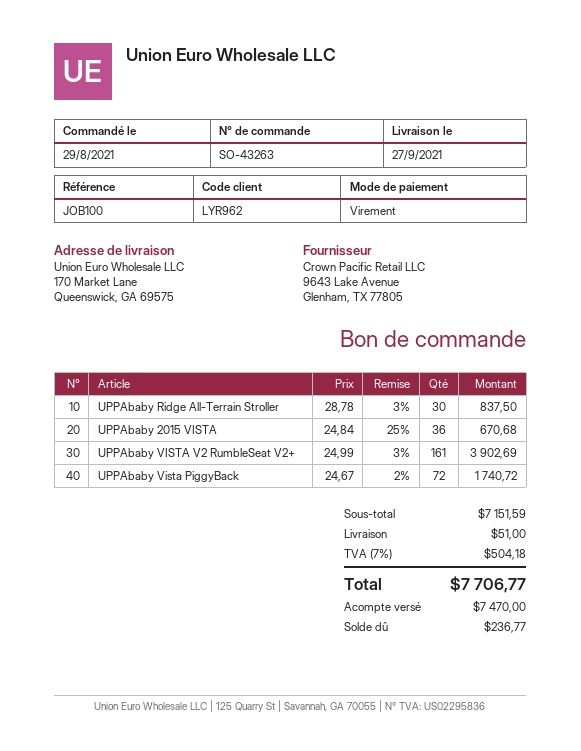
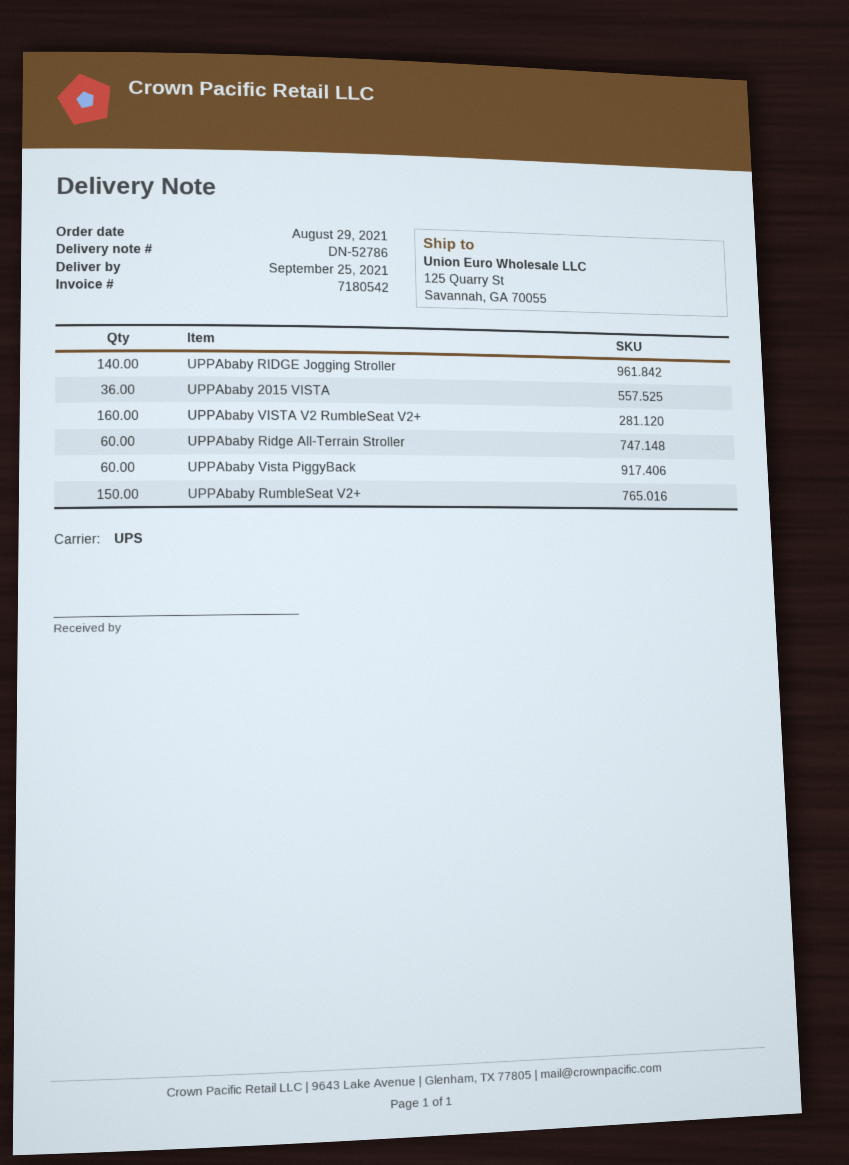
delivery date: 2021-09-27 -> 2021-09-25
ship to: 170 Market Lane, Queenswick, GA 69575 -> 125 Quarry St, Savannah, GA 70055
UPPAbaby Ridge All-Terrain Stroller: 30 -> 60
UPPAbaby VISTA V2 RumbleSeat V2+: 161 -> 160
UPPAbaby Vista PiggyBack: 72 -> 60
UPPAbaby RIDGE Jogging Stroller: none -> 140
UPPAbaby RumbleSeat V2+: none -> 150

